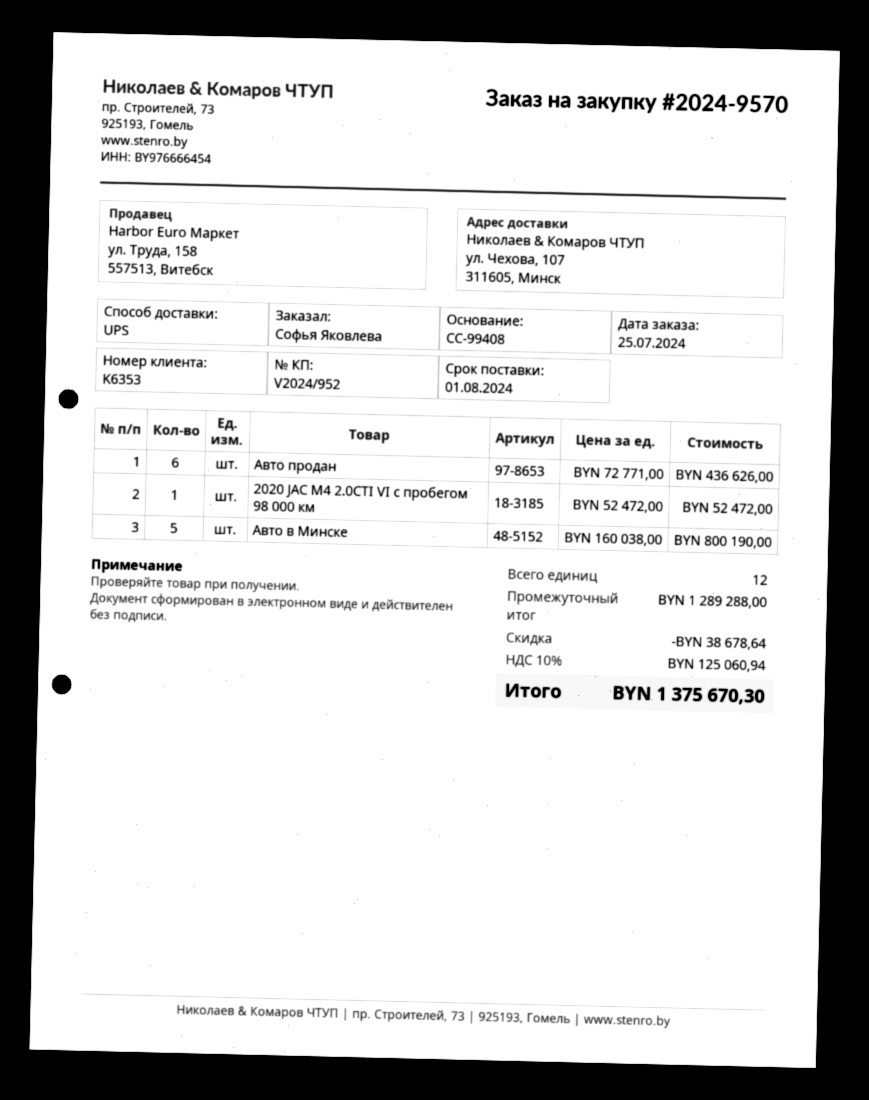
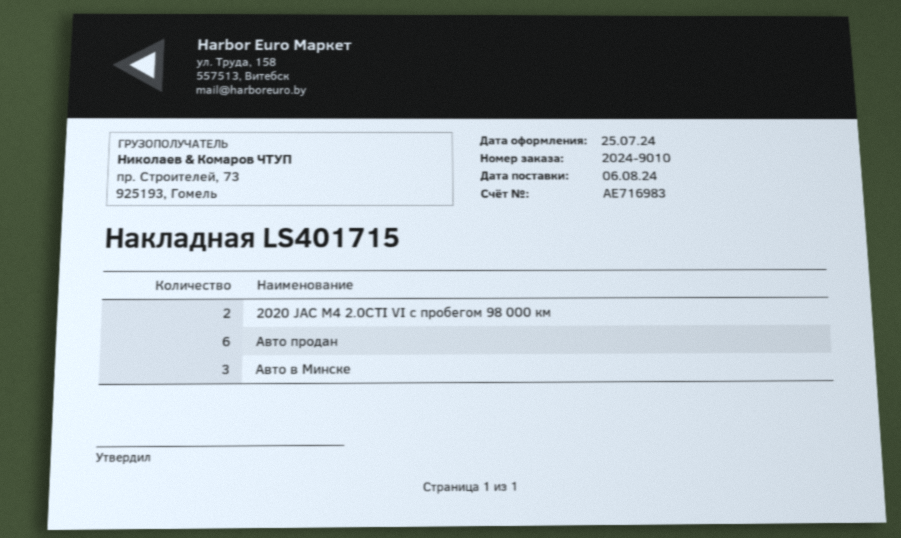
order number: 2024-9570 -> 2024-9010
delivery date: 2024-08-01 -> 2024-08-06
ship to: ул. Чехова, 107, 311605, Минск -> пр. Строителей, 73, 925193, Гомель
2020 JAC M4 2.0CTI VI с пробегом 98 000 км: 1 -> 2
Авто в Минске: 5 -> 3

